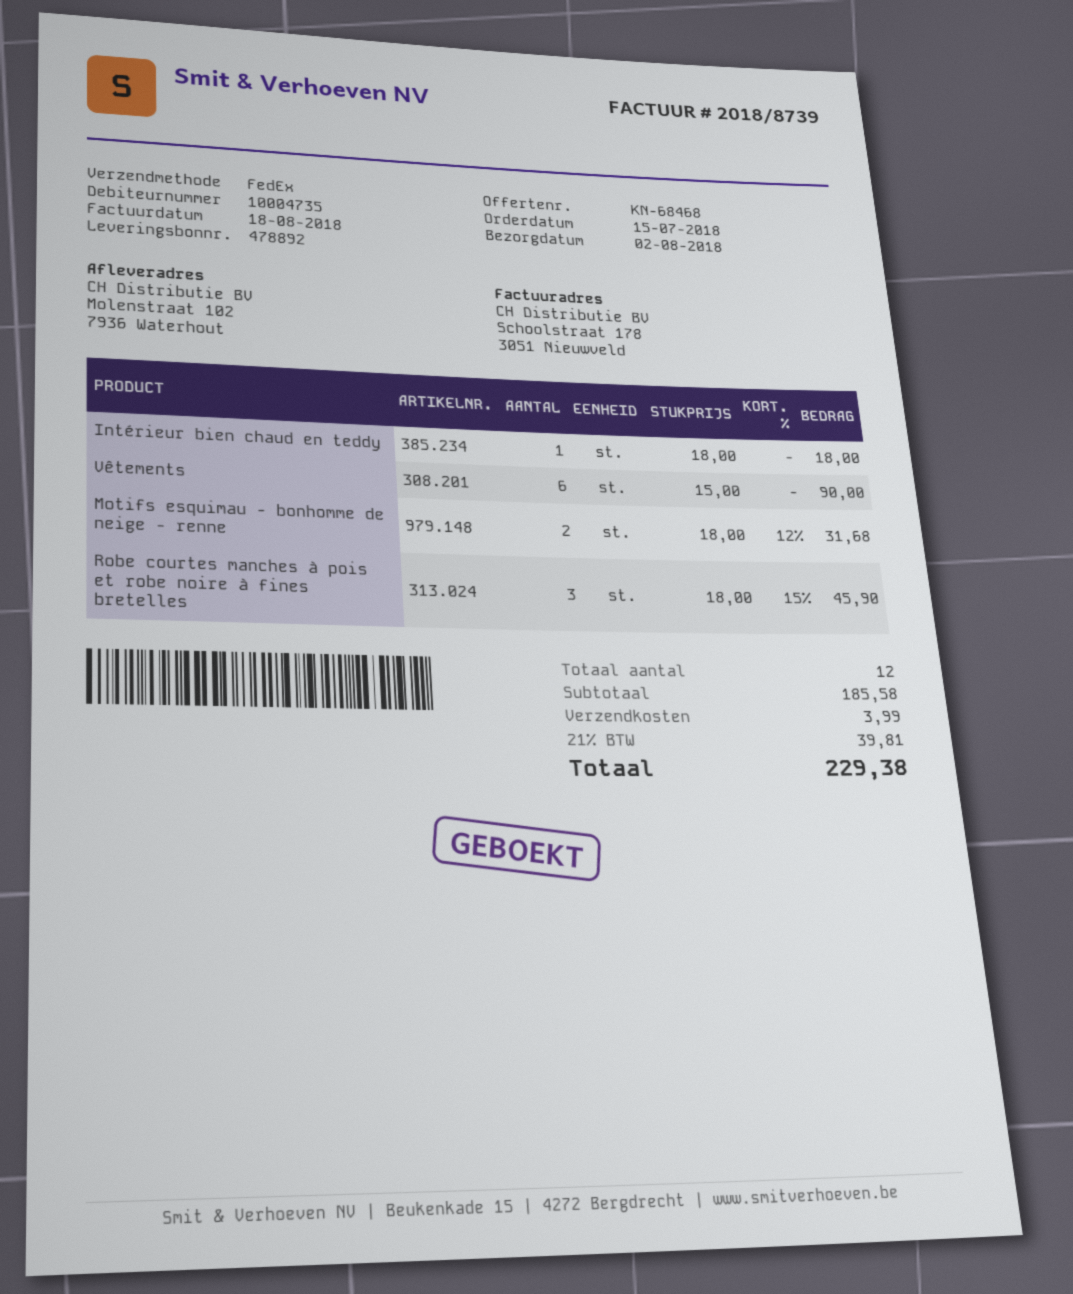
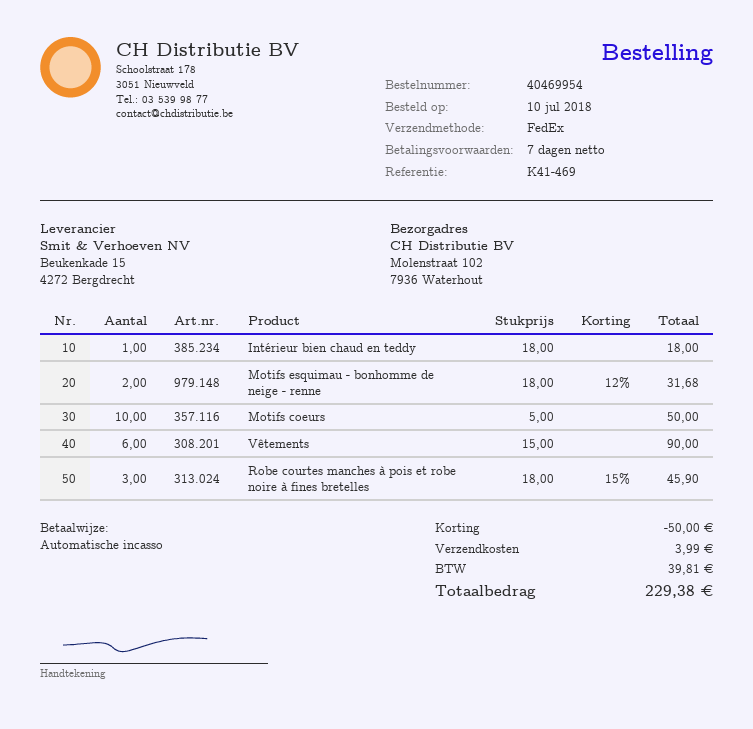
order date: 2018-07-15 -> 2018-07-10
Motifs coeurs: none -> 10 x 5.00 = 50.00
discount: none -> 50.00

